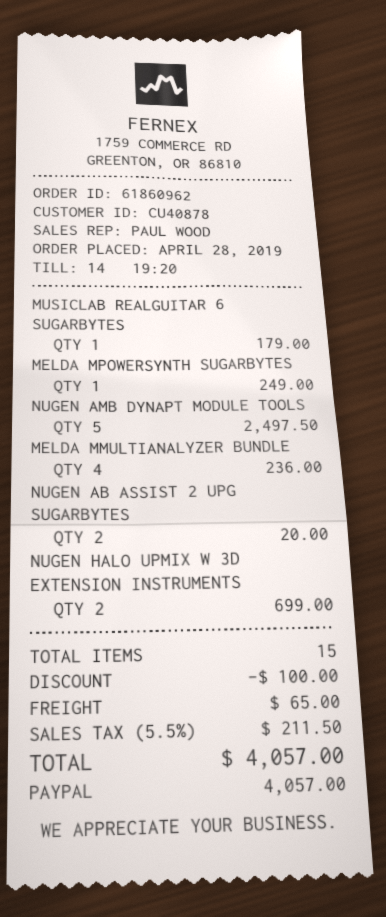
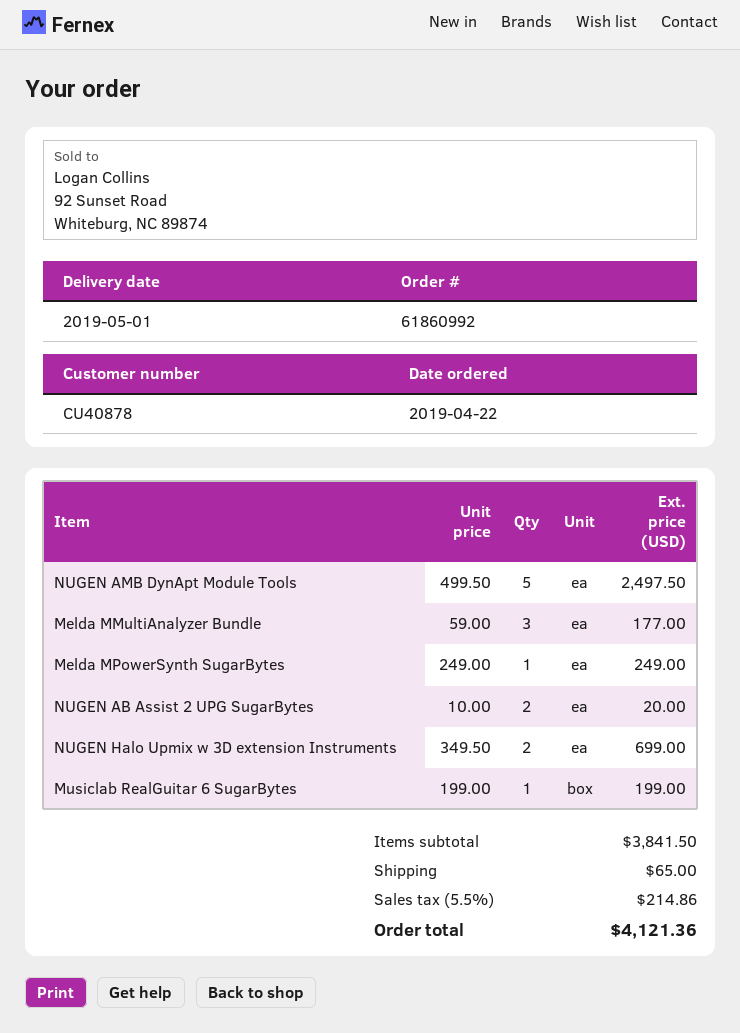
order number: 61860962 -> 61860992
order date: 2019-04-28 -> 2019-04-22
MUSICLAB REALGUITAR 6 SUGARBYTES: 1 for 179.00 -> 1 for 199.00
MELDA MMULTIANALYZER BUNDLE: 4 for 236.00 -> 3 for 177.00
discount: 100.00 -> none
tax: 5.5% = 211.50 -> 5.5% = 214.86
total: 4057.00 -> 4121.36

